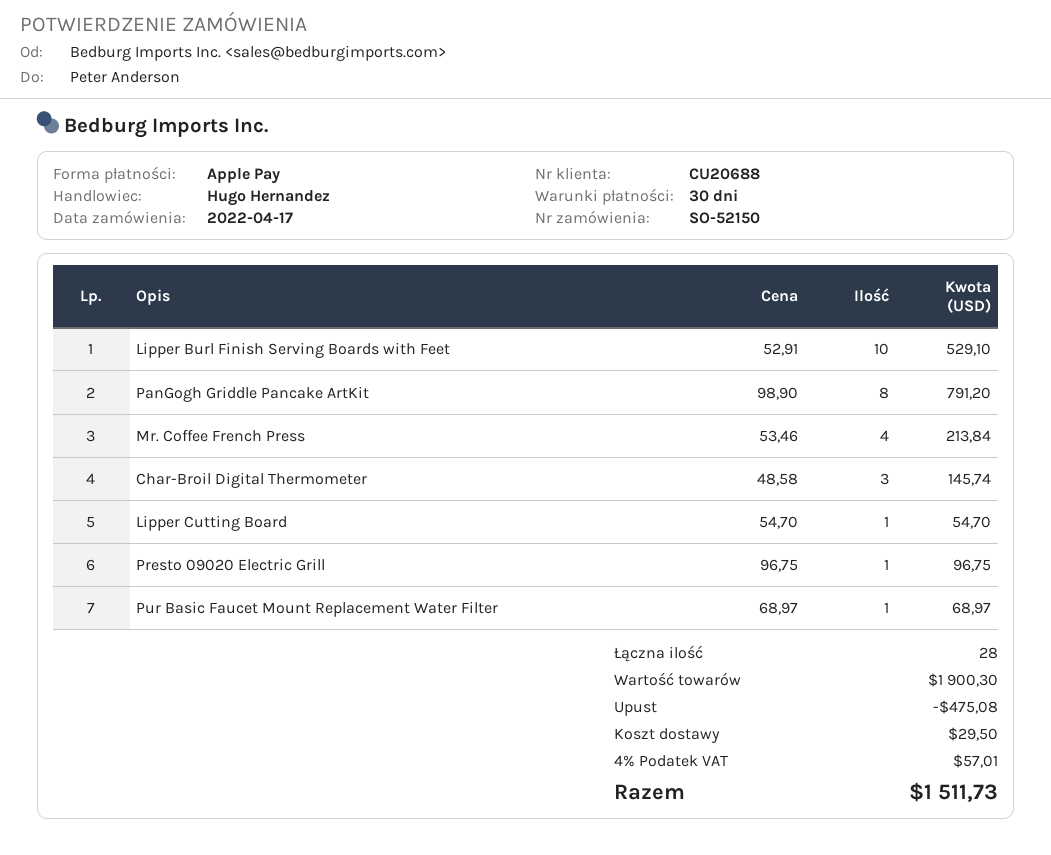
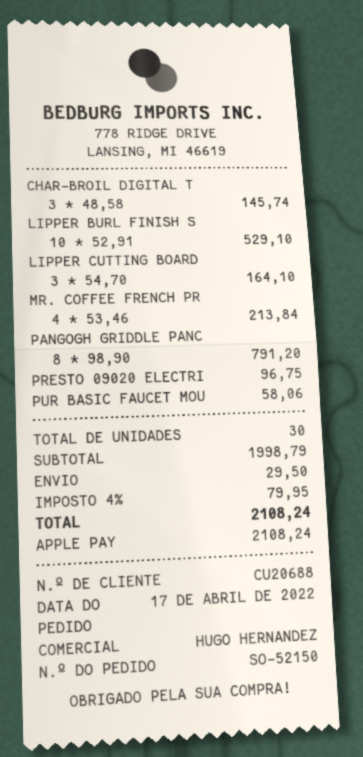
Lipper Cutting Board: 1 x 54.70 = 54.70 -> 3 x 54.70 = 164.10
Pur Basic Faucet Mount Replacement Water Filter: 1 x 68.97 = 68.97 -> 1 x 58.06 = 58.06
total quantity: 28 -> 30
subtotal: 1900.30 -> 1998.79
discount: 475.08 -> none
tax: 4% = 57.01 -> 4% = 79.95
total: 1511.73 -> 2108.24

